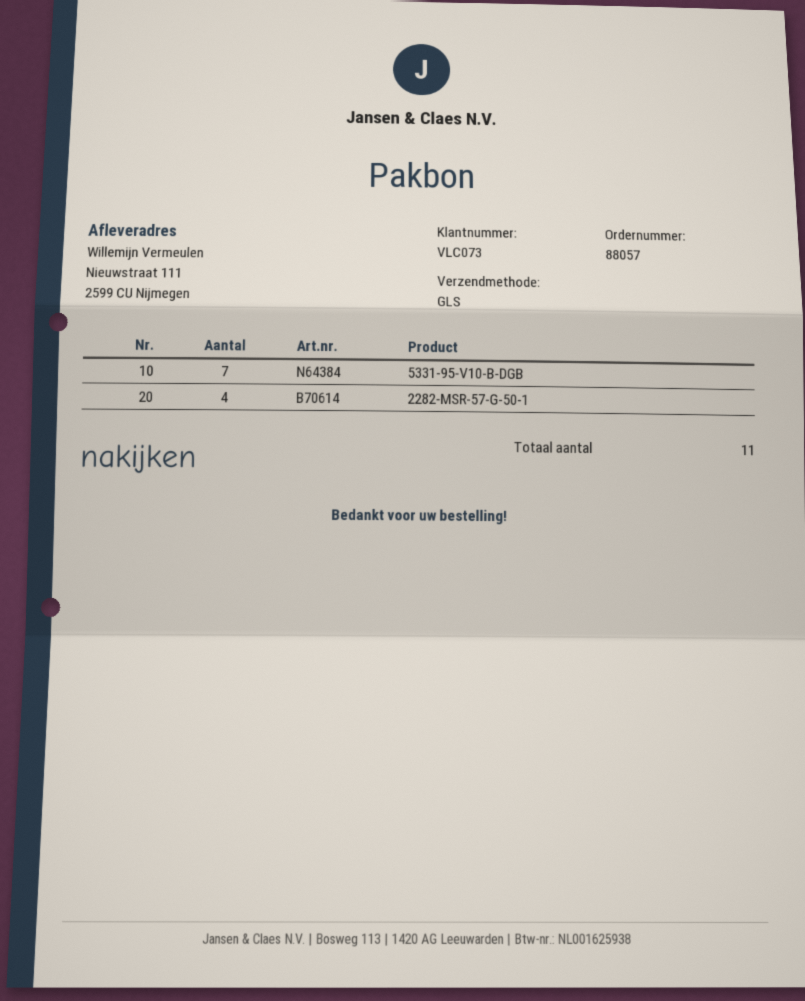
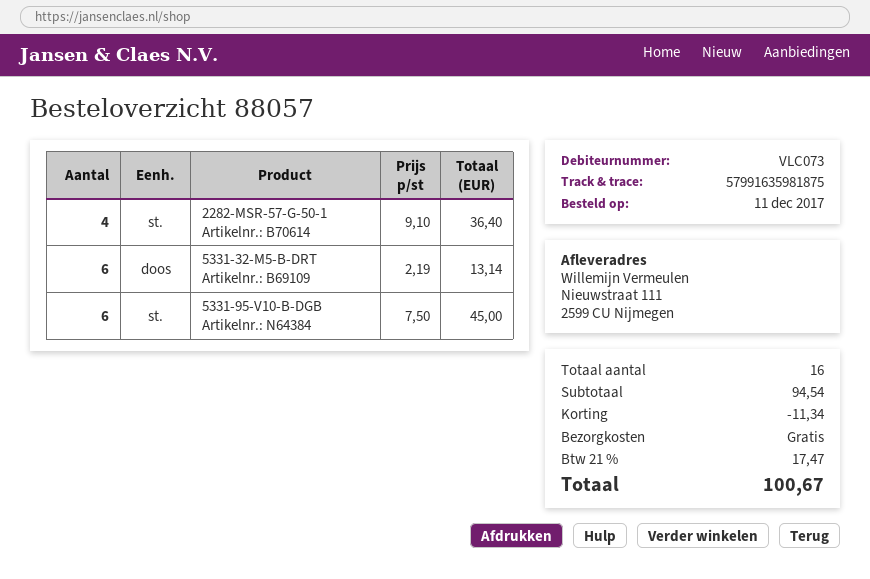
5331-95-V10-B-DGB: 7 -> 6
5331-32-M5-B-DRT: none -> 6
total quantity: 11 -> 16

